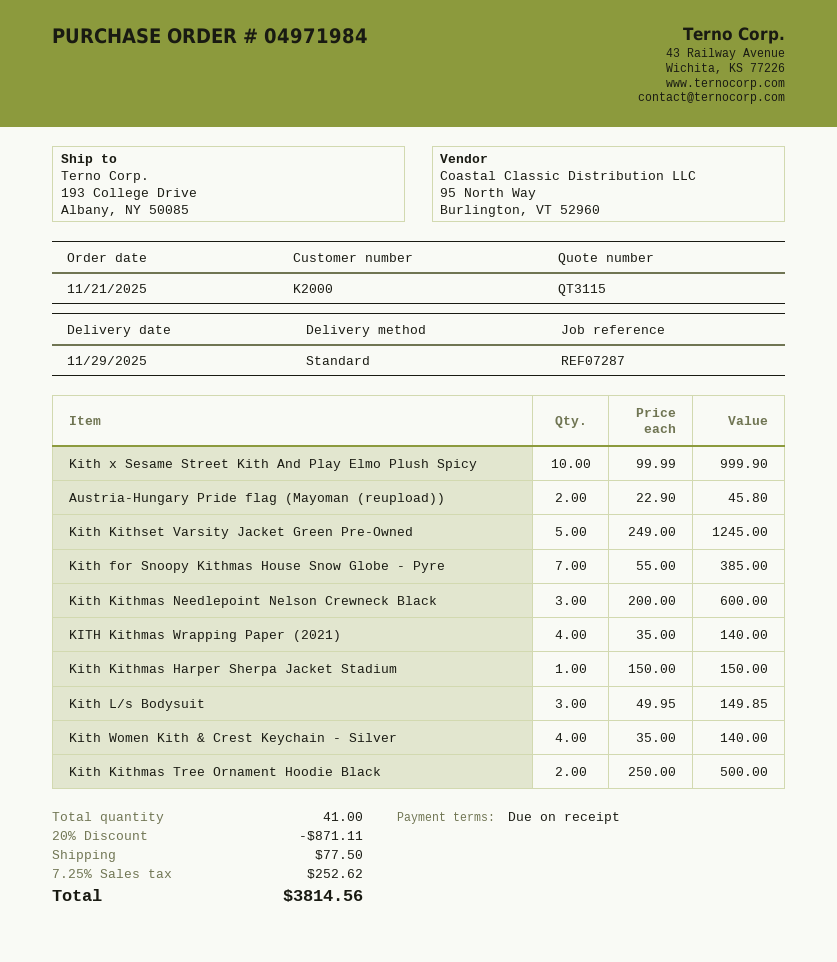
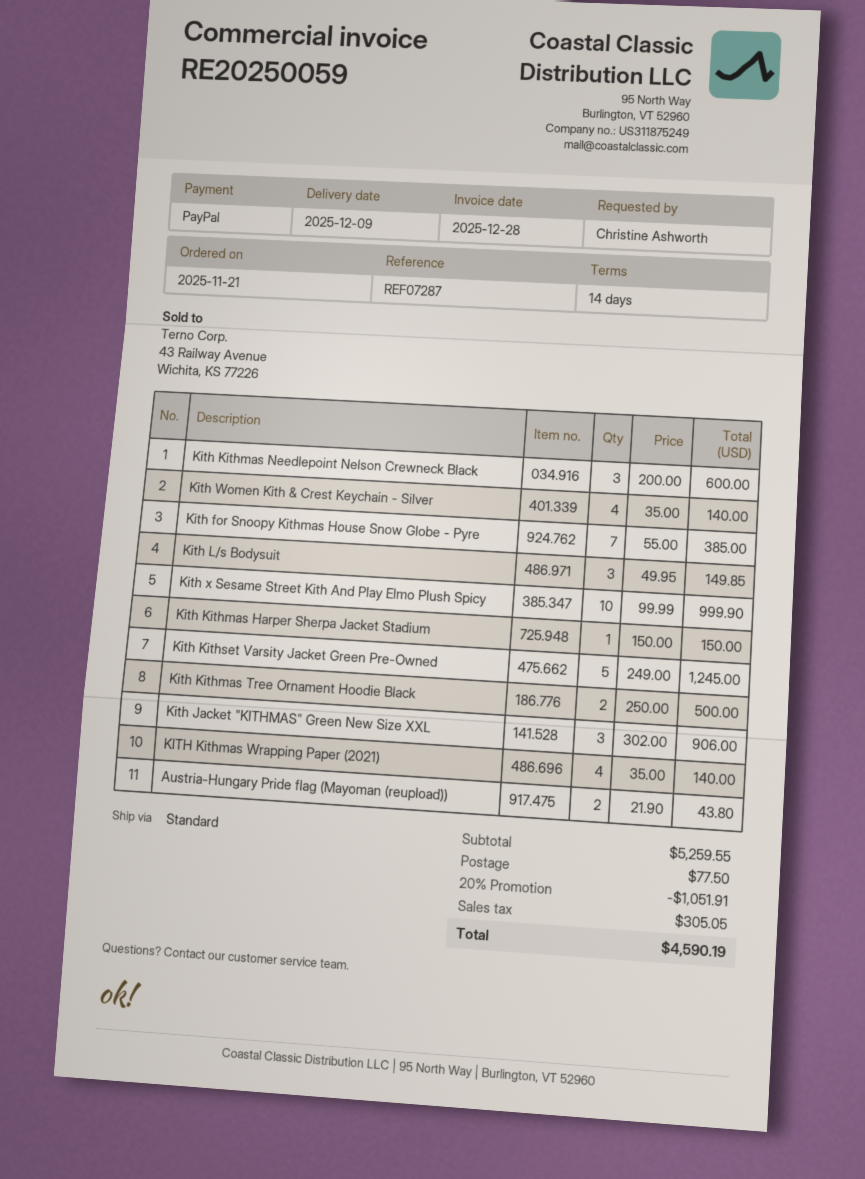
delivery date: 2025-11-29 -> 2025-12-09
payment terms: on receipt -> 14 days
Austria-Hungary Pride flag (Mayoman (reupload)): 2 x 22.90 = 45.80 -> 2 x 21.90 = 43.80
Kith Jacket "KITHMAS" Green New Size XXL: none -> 3 x 302.00 = 906.00
discount: 20% = 871.11 -> 20% = 1051.91
tax: 252.62 -> 305.05
total: 3814.56 -> 4590.19

